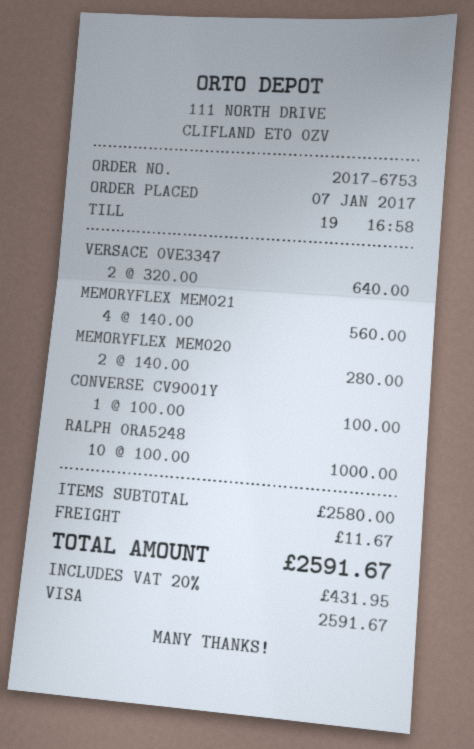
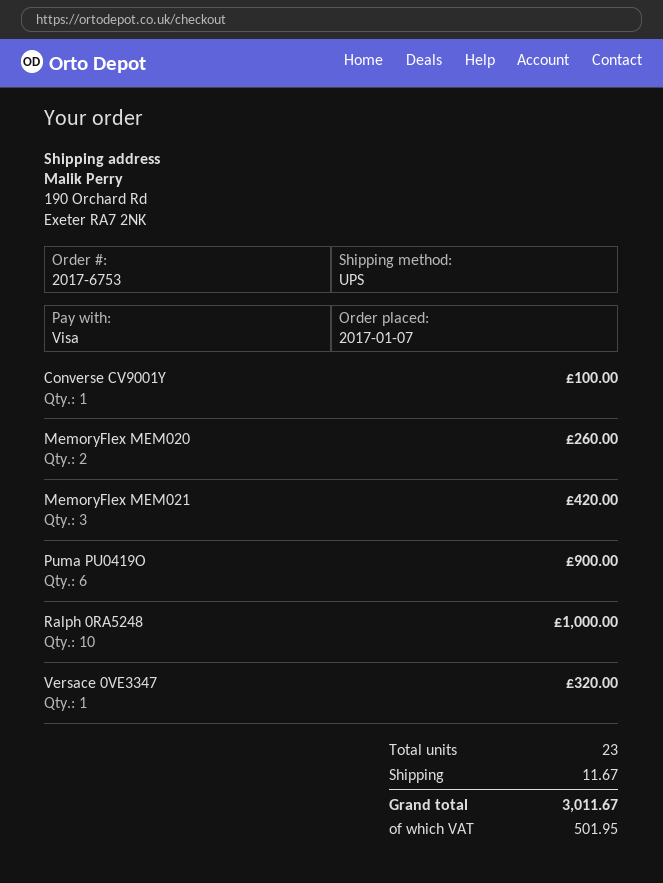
VERSACE 0VE3347: 2 for 640.00 -> 1 for 320.00
MEMORYFLEX MEM021: 4 for 560.00 -> 3 for 420.00
MEMORYFLEX MEM020: 2 for 280.00 -> 2 for 260.00
Puma PU0419O: none -> 6 for 900.00
tax: 431.95 -> 501.95
total: 2591.67 -> 3011.67

